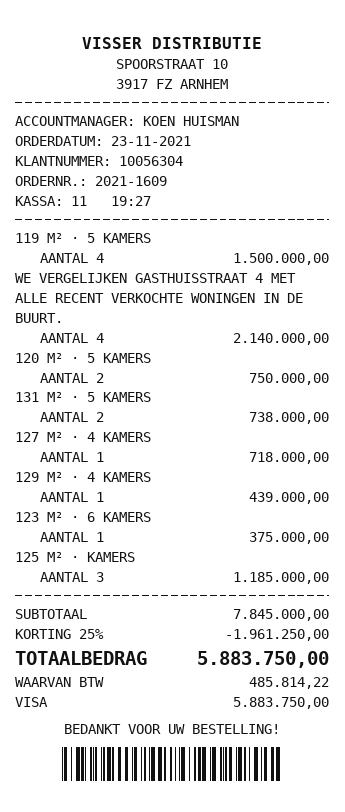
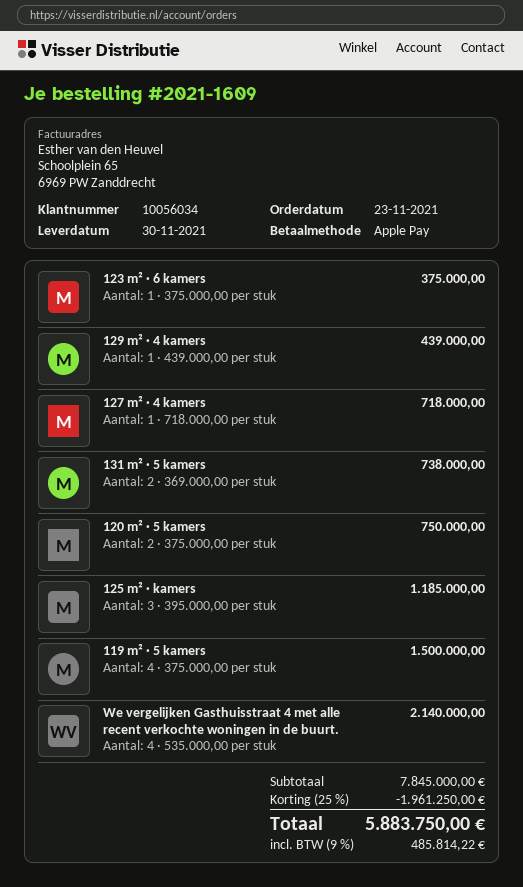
customer number: 10056304 -> 10056034
payment method: Visa -> Apple Pay

